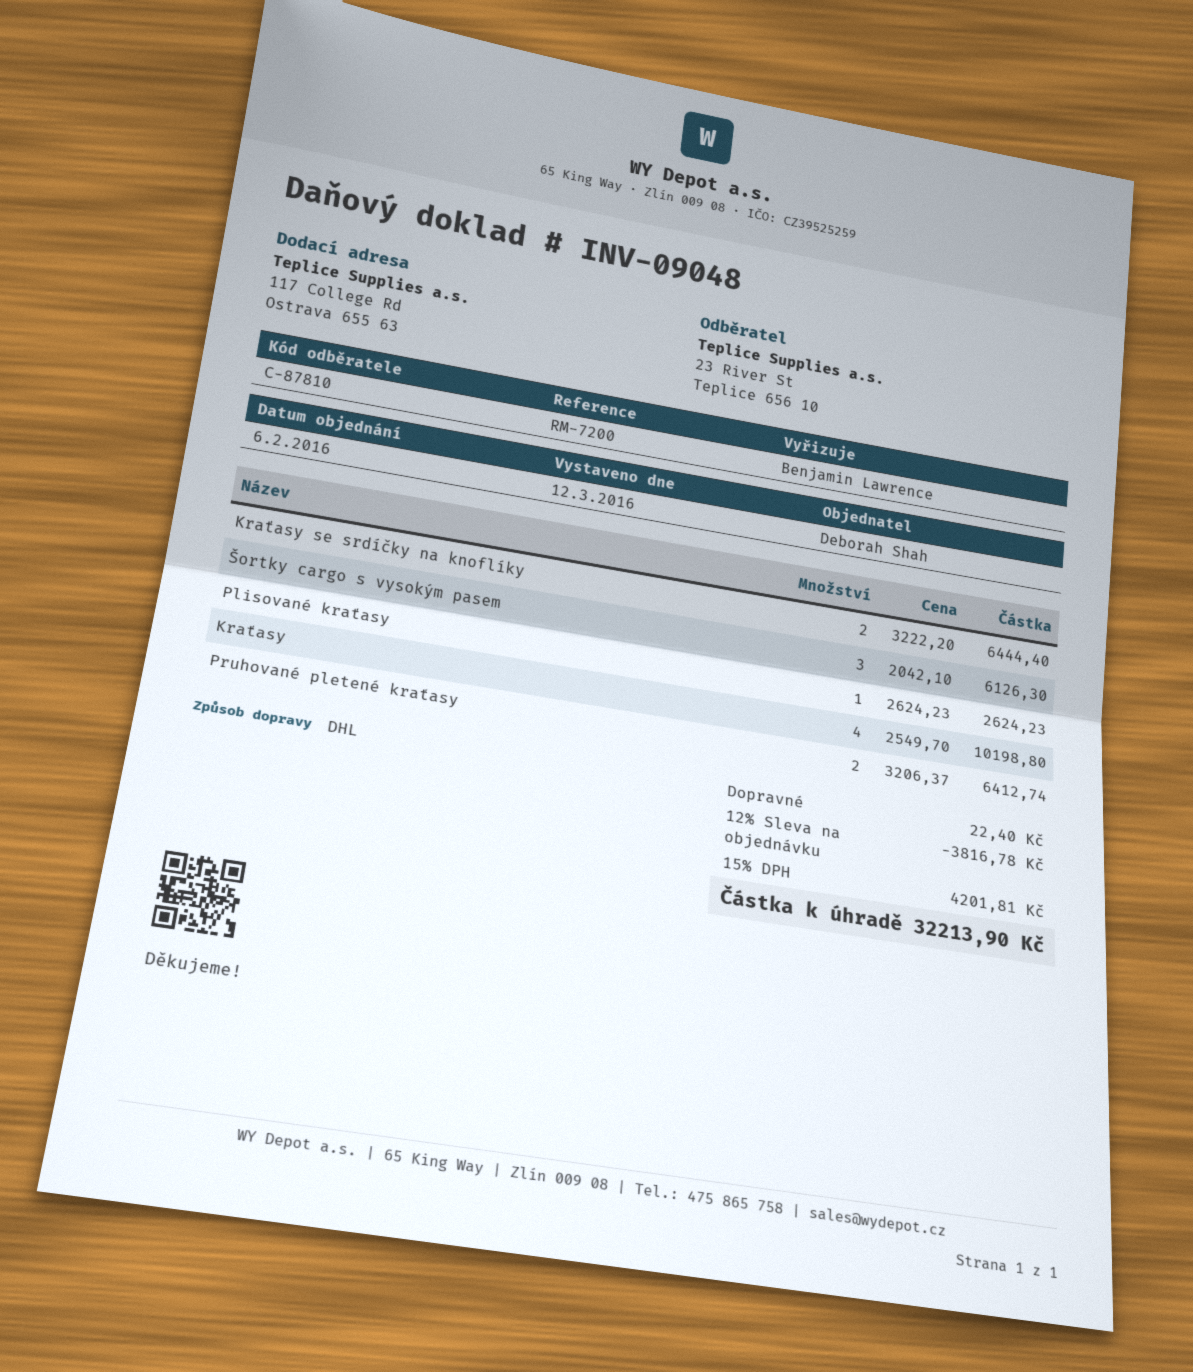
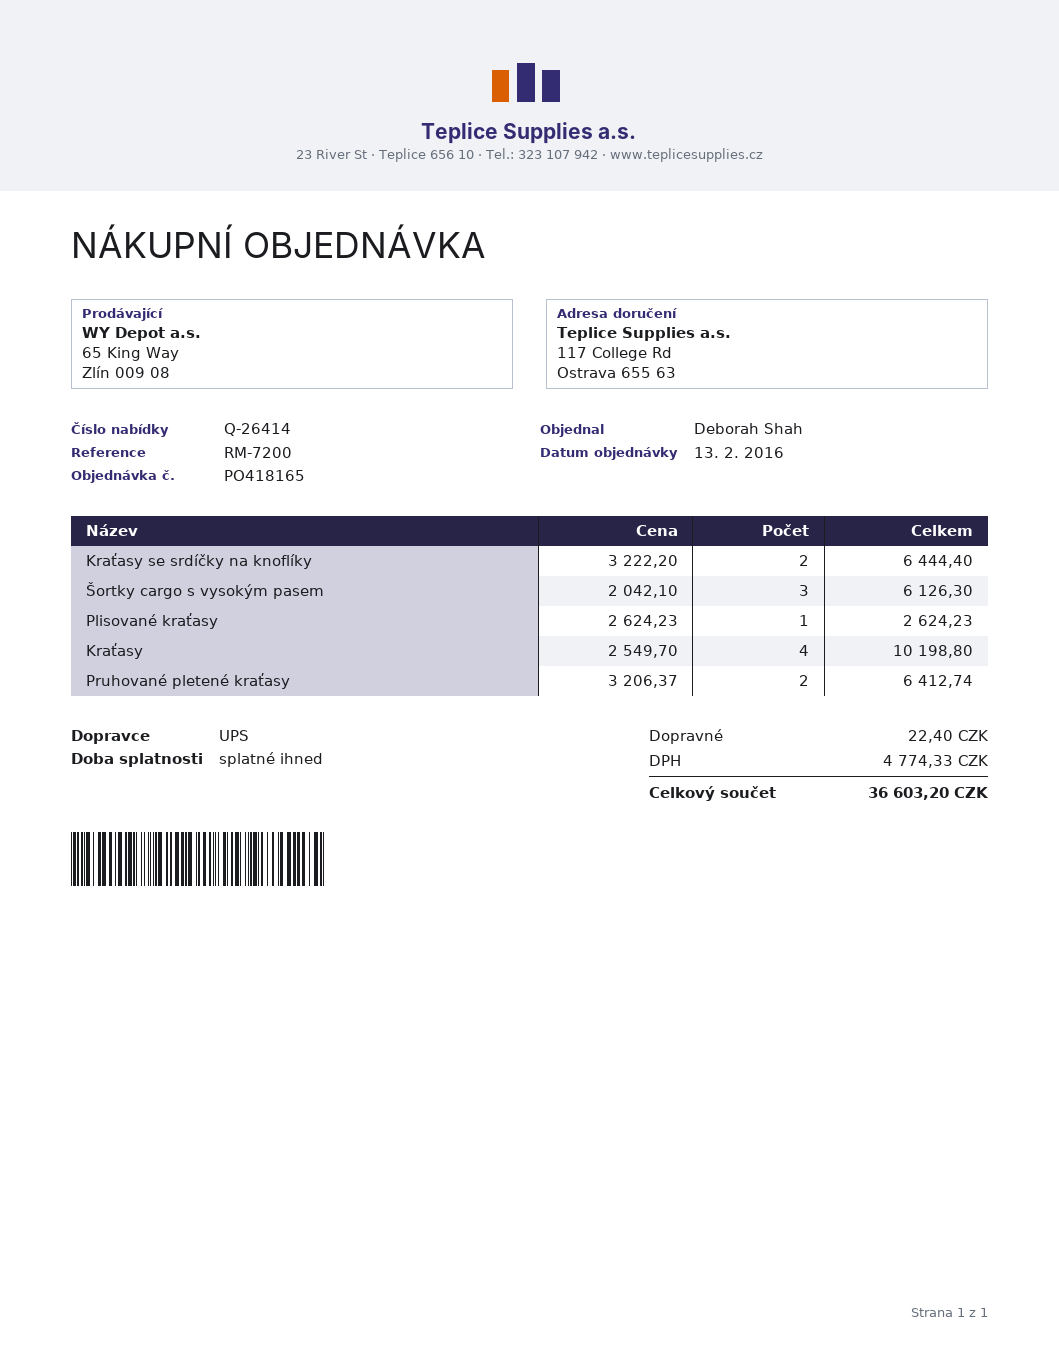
order date: 2016-02-06 -> 2016-02-13
shipping method: DHL -> UPS
discount: 12% = 3816.78 -> none
tax: 4201.81 -> 4774.33
total: 32213.90 -> 36603.20

